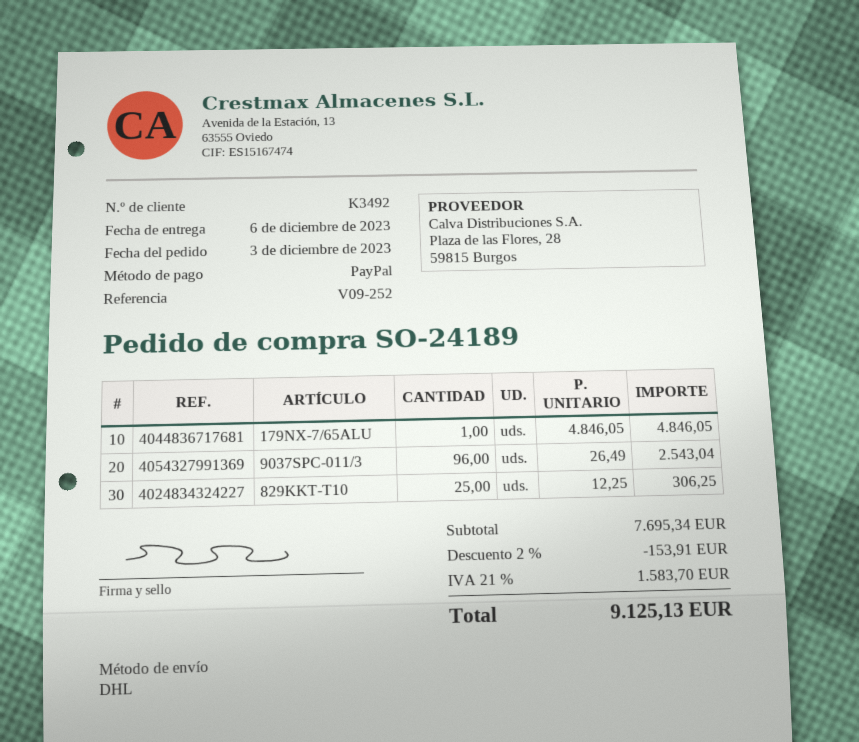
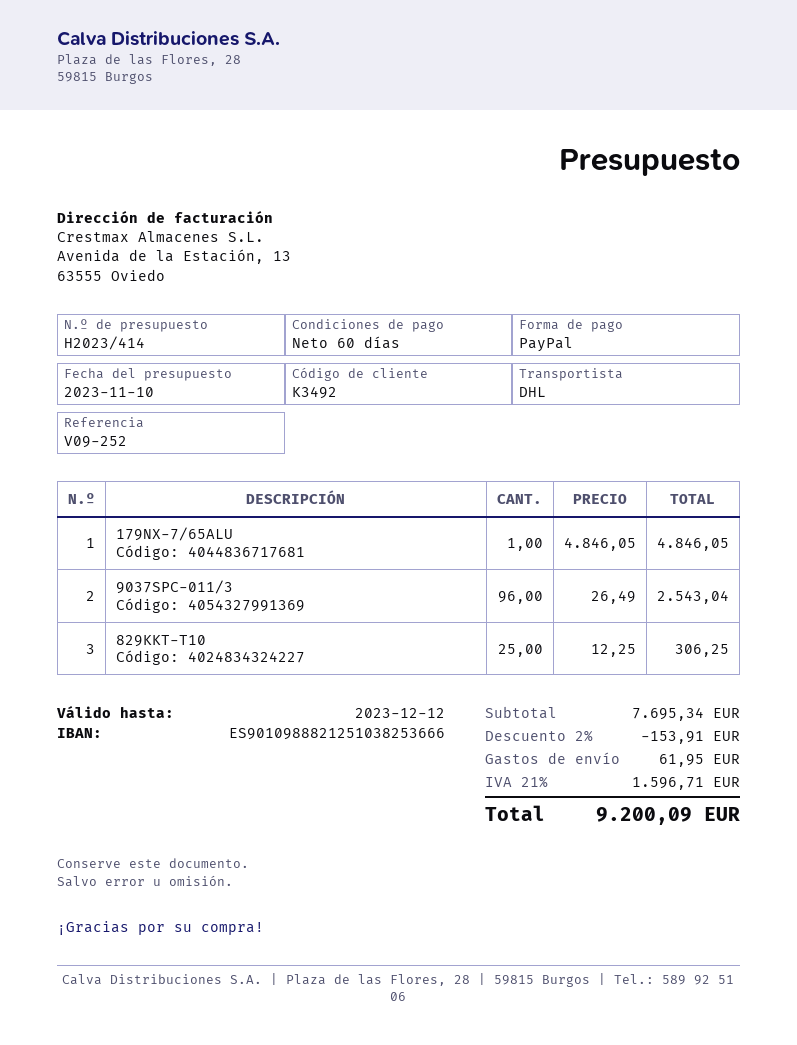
shipping: none -> 61.95
tax: 21% = 1583.70 -> 21% = 1596.71
total: 9125.13 -> 9200.09

